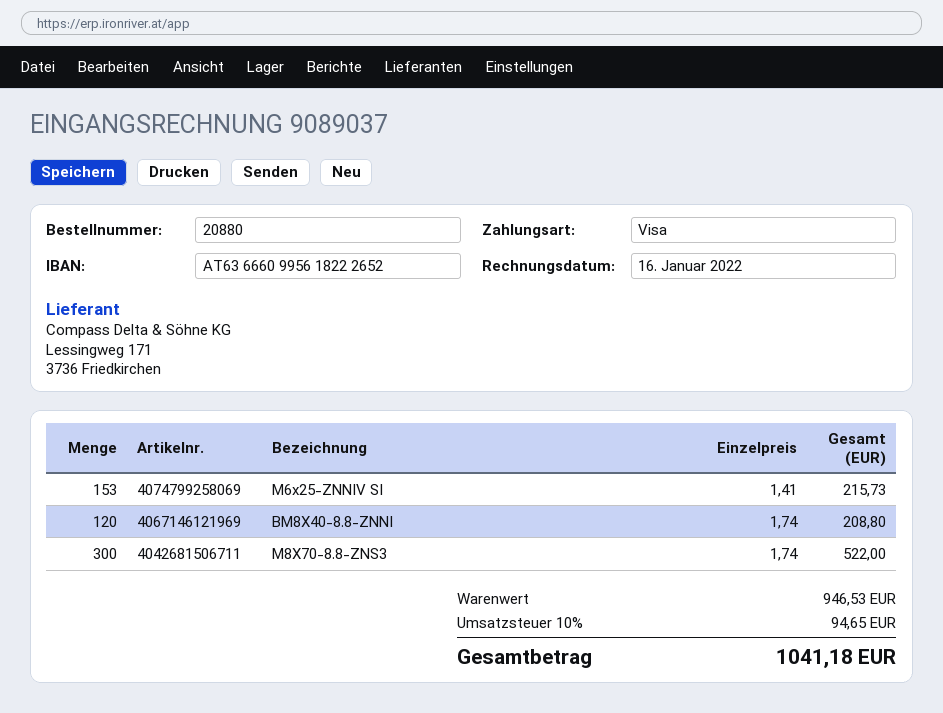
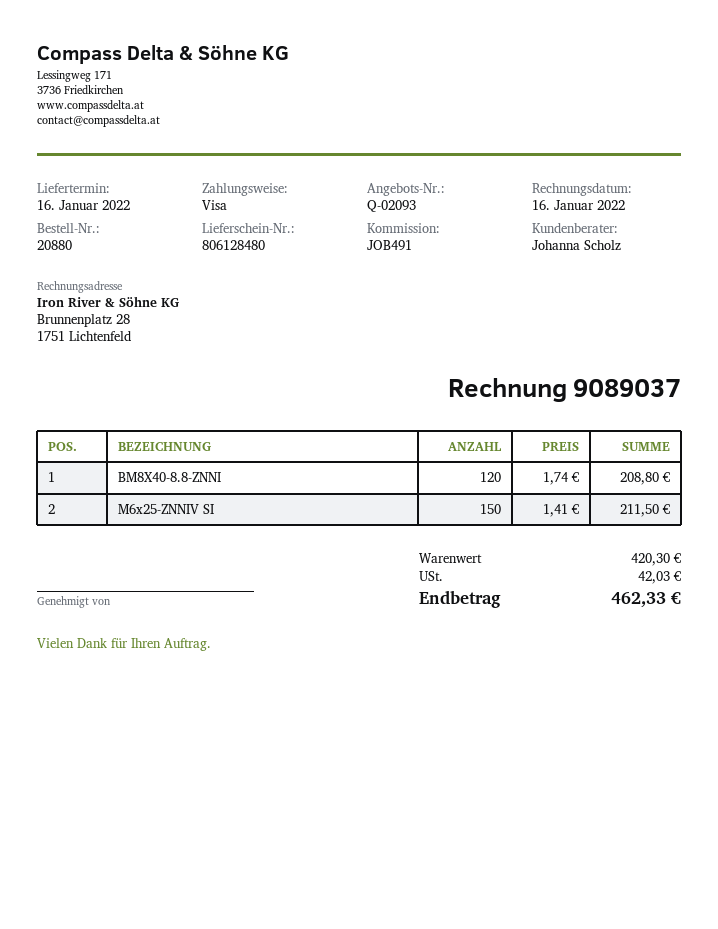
M6x25-ZNNIV SI: 153 x 1.41 = 215.73 -> 150 x 1.41 = 211.50
M8X70-8.8-ZNS3: 300 x 1.74 = 522.00 -> none
subtotal: 946.53 -> 420.30
tax: 94.65 -> 42.03
total: 1041.18 -> 462.33

